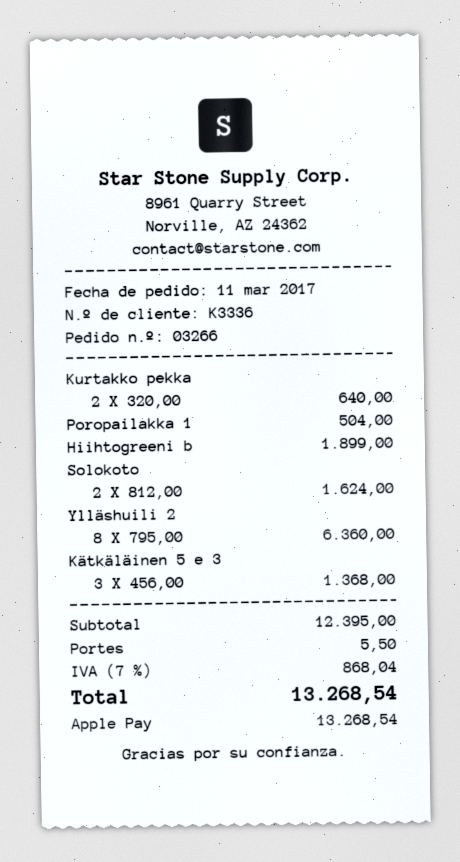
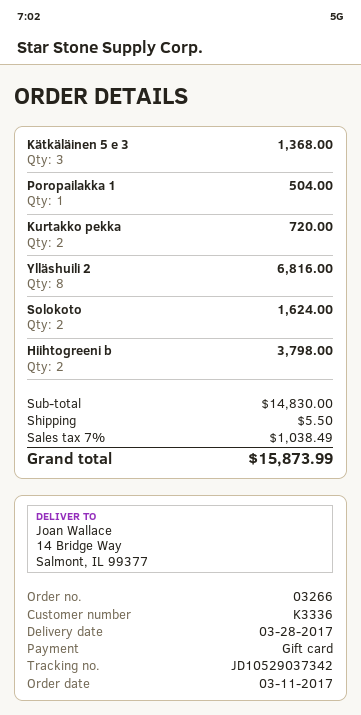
payment method: Apple Pay -> gift card
Kurtakko pekka: 2 for 640.00 -> 2 for 720.00
Hiihtogreeni b: 1 for 1899.00 -> 2 for 3798.00
Ylläshuili 2: 8 for 6360.00 -> 8 for 6816.00
subtotal: 12395.00 -> 14830.00
tax: 7% = 868.04 -> 7% = 1038.49
total: 13268.54 -> 15873.99

